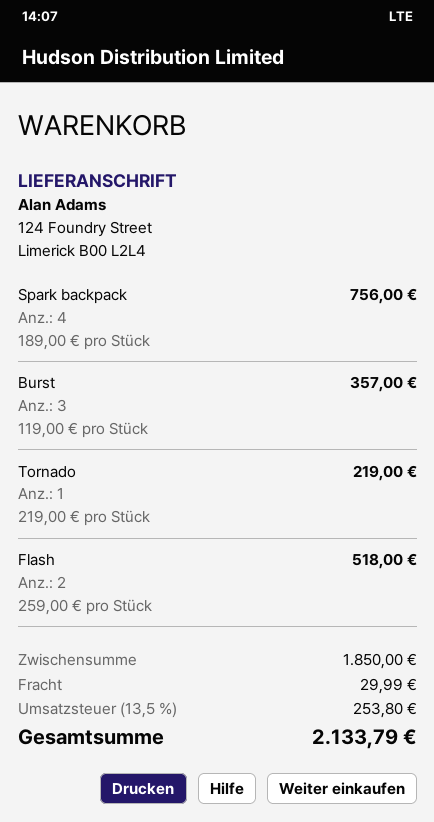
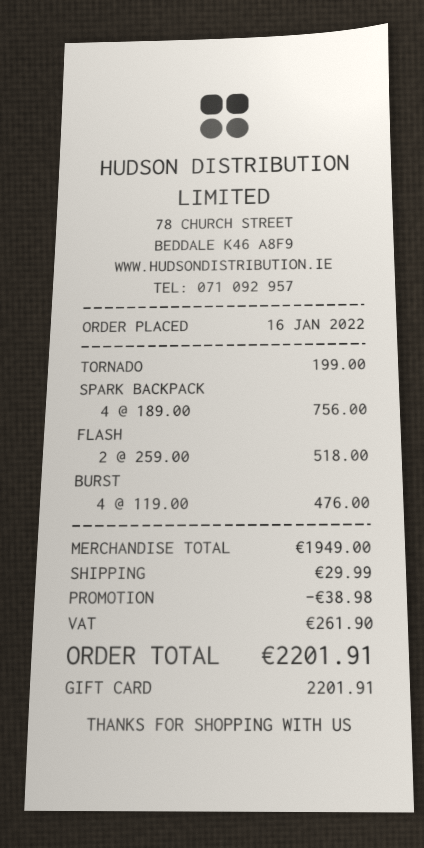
Burst: 3 x 119.00 = 357.00 -> 4 x 119.00 = 476.00
Tornado: 1 x 219.00 = 219.00 -> 1 x 199.00 = 199.00
subtotal: 1850.00 -> 1949.00
discount: none -> 38.98
tax: 253.80 -> 261.90
total: 2133.79 -> 2201.91

